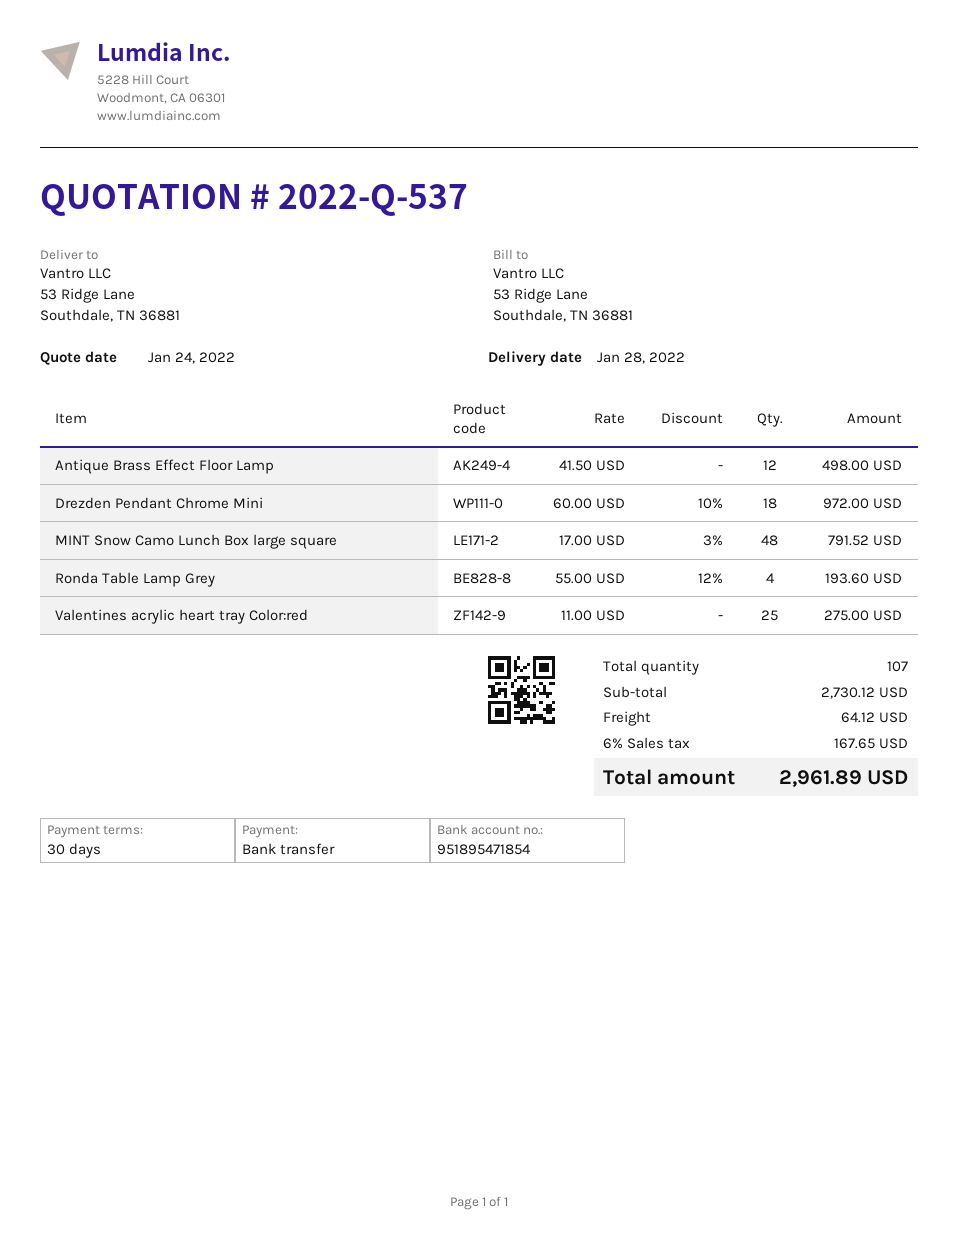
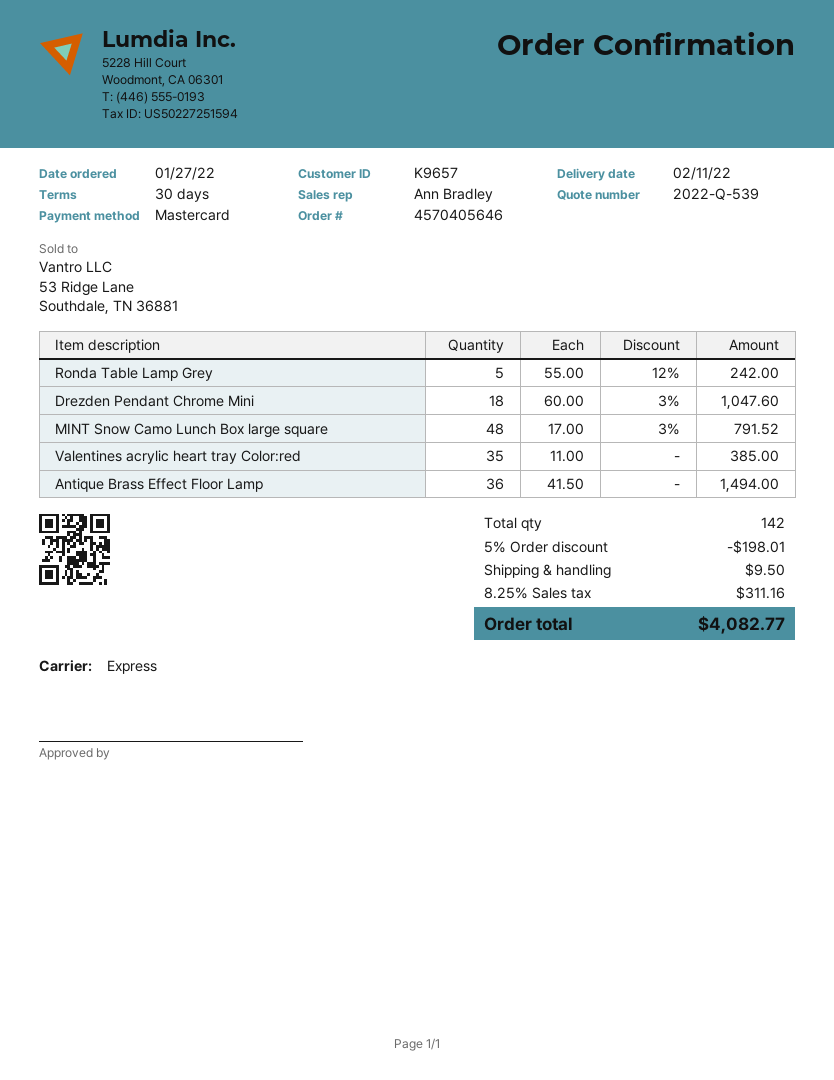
quote number: 2022-Q-537 -> 2022-Q-539
delivery date: 2022-01-28 -> 2022-02-11
payment method: bank transfer -> Mastercard
Antique Brass Effect Floor Lamp: 12 x 41.50 = 498.00 -> 36 x 41.50 = 1494.00
Drezden Pendant Chrome Mini: 18 x 60.00 - 10% = 972.00 -> 18 x 60.00 - 3% = 1047.60
Ronda Table Lamp Grey: 4 x 55.00 - 12% = 193.60 -> 5 x 55.00 - 12% = 242.00
Valentines acrylic heart tray Color:red: 25 x 11.00 = 275.00 -> 35 x 11.00 = 385.00
total quantity: 107 -> 142
discount: none -> 5% = 198.01
shipping: 64.12 -> 9.50
tax: 6% = 167.65 -> 8.25% = 311.16
total: 2961.89 -> 4082.77

